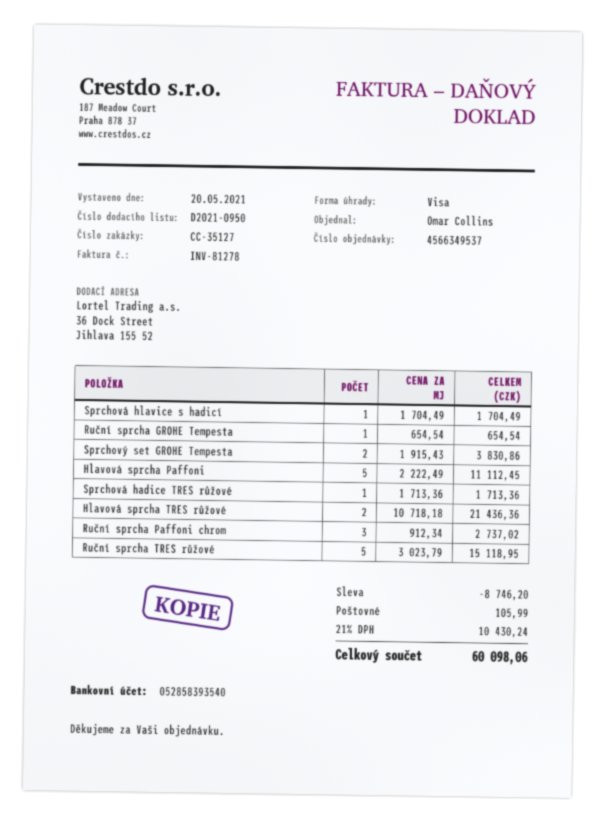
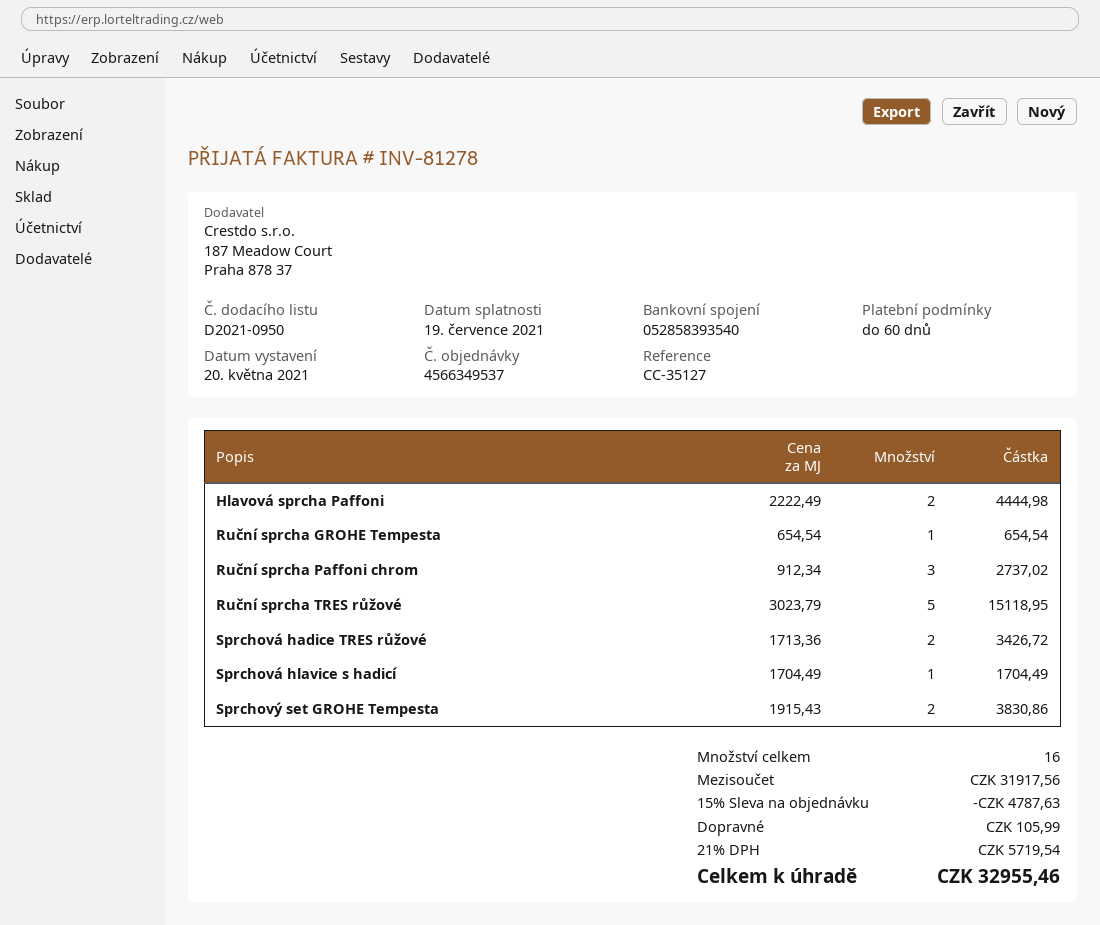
Hlavová sprcha Paffoni: 5 x 2222.49 = 11112.45 -> 2 x 2222.49 = 4444.98
Sprchová hadice TRES růžové: 1 x 1713.36 = 1713.36 -> 2 x 1713.36 = 3426.72
Hlavová sprcha TRES růžové: 2 x 10718.18 = 21436.36 -> none
discount: 8746.20 -> 4787.63
tax: 21% = 10430.24 -> 21% = 5719.54
total: 60098.06 -> 32955.46

